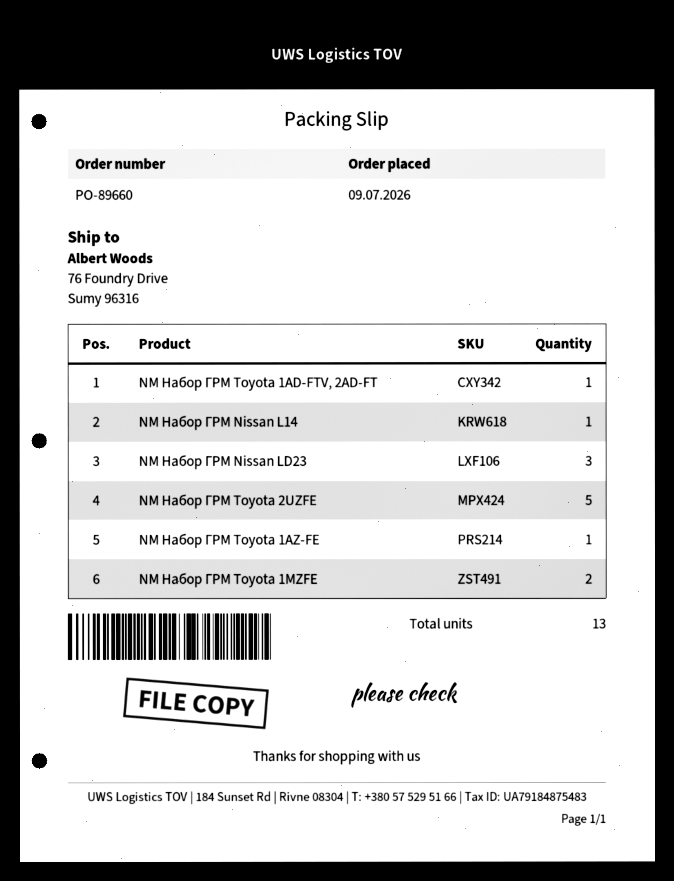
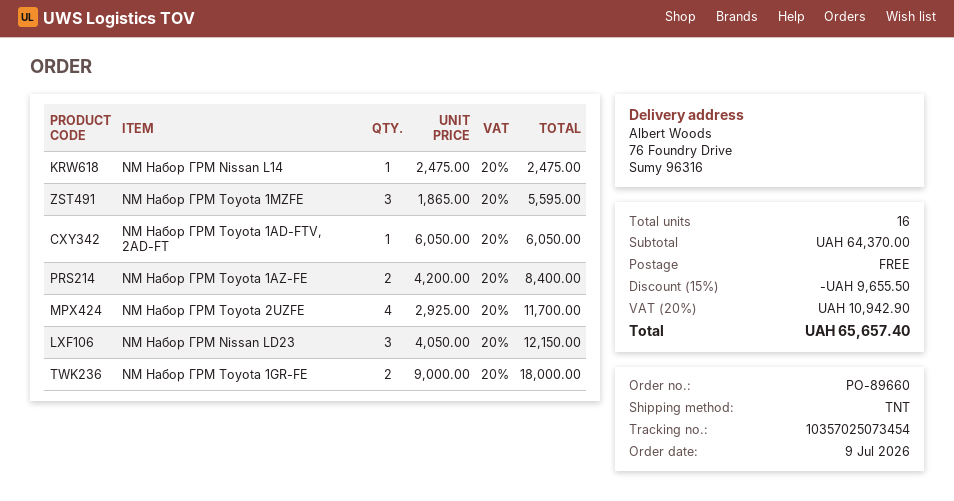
NM Набор ГРМ Toyota 2UZFE: 5 -> 4
NM Набор ГРМ Toyota 1AZ-FE: 1 -> 2
NM Набор ГРМ Toyota 1MZFE: 2 -> 3
NM Набор ГРМ Toyota 1GR-FE: none -> 2
total quantity: 13 -> 16

